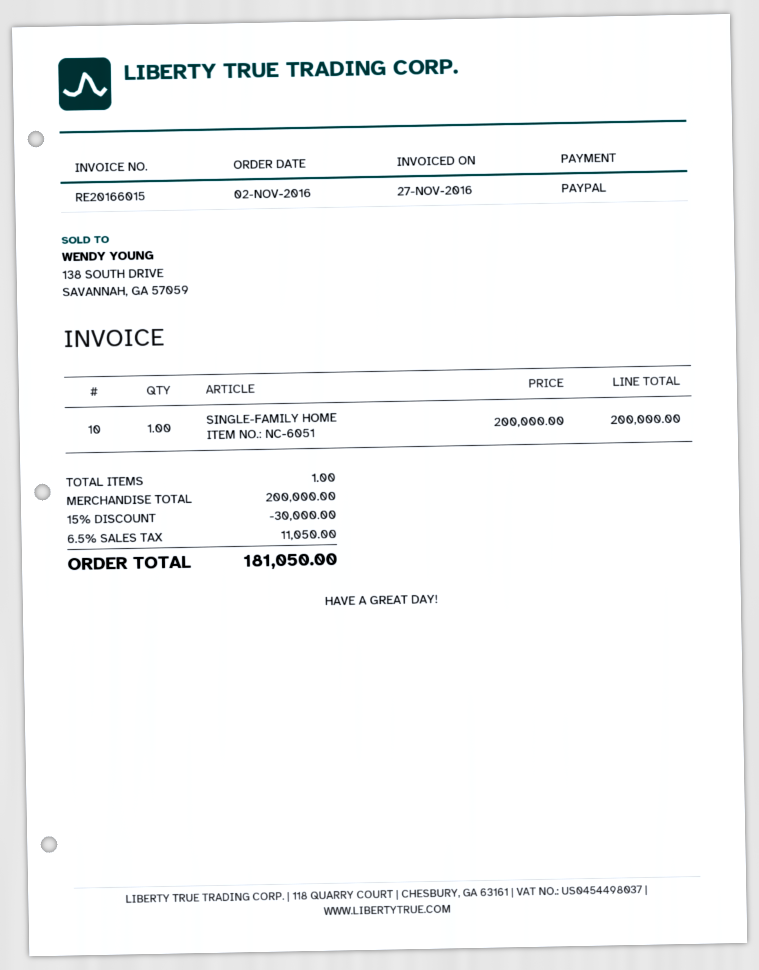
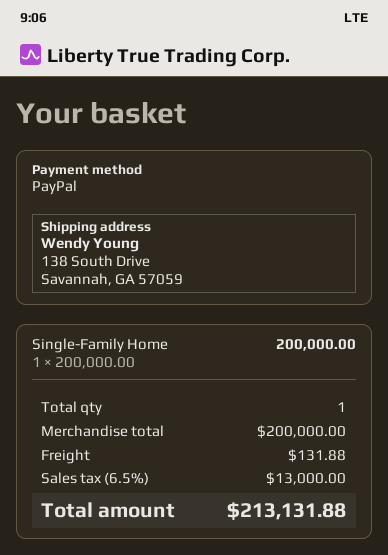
discount: 15% = 30000.00 -> none
shipping: none -> 131.88
tax: 6.5% = 11050.00 -> 6.5% = 13000.00
total: 181050.00 -> 213131.88

